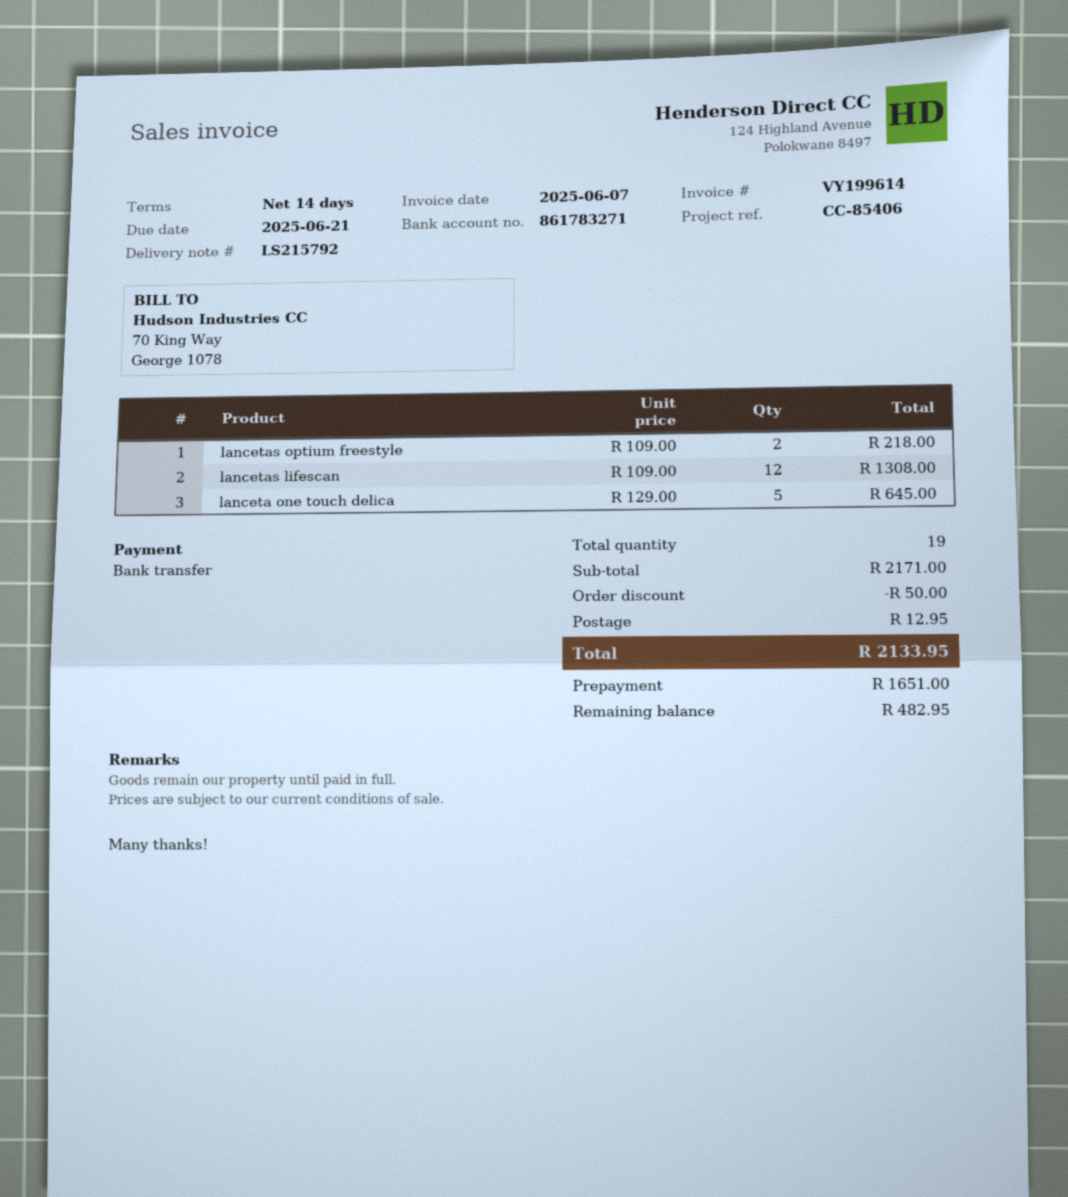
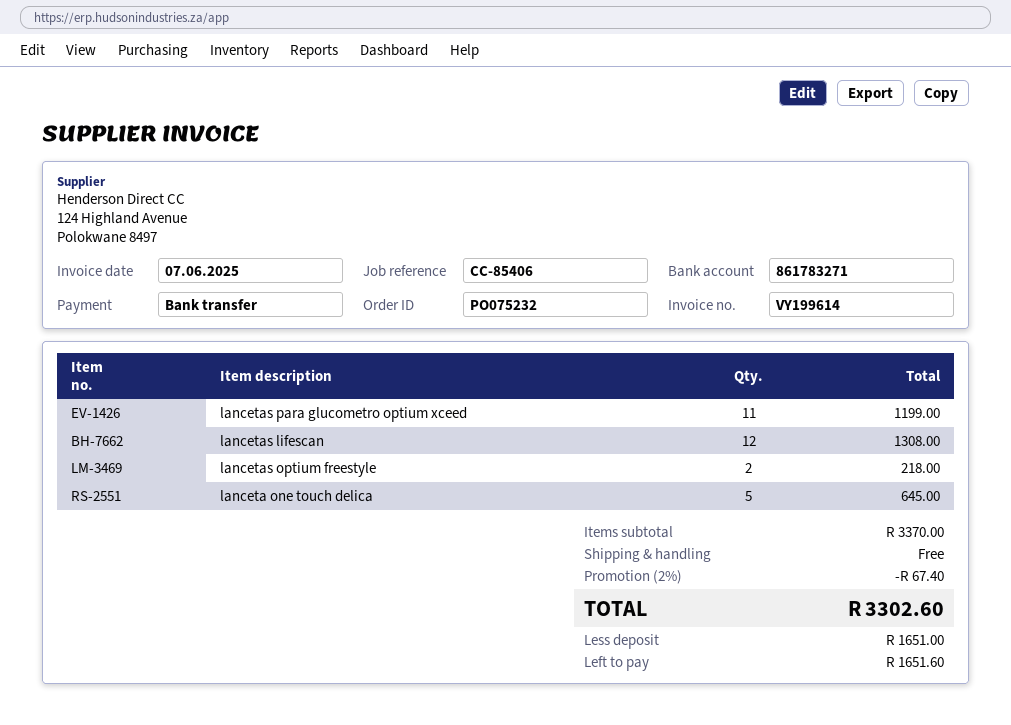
lancetas para glucometro optium xceed: none -> 11 for 1199.00
subtotal: 2171.00 -> 3370.00
discount: 50.00 -> 67.40
shipping: 12.95 -> 0.00
total: 2133.95 -> 3302.60
balance: 482.95 -> 1651.60

